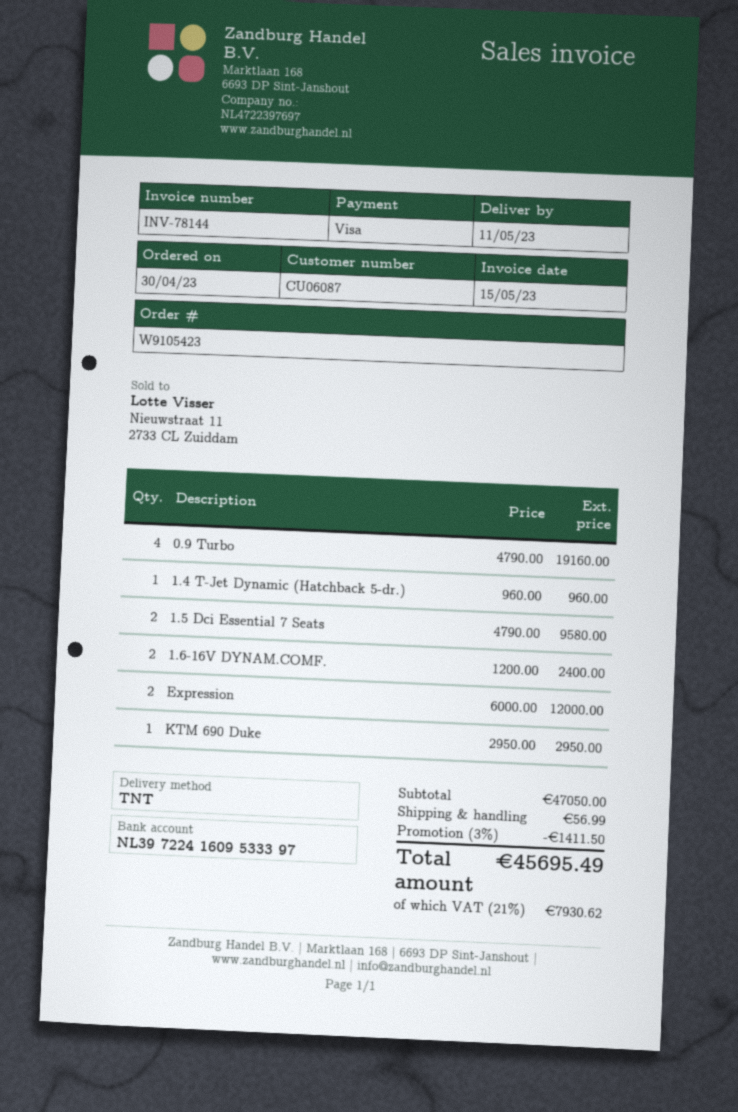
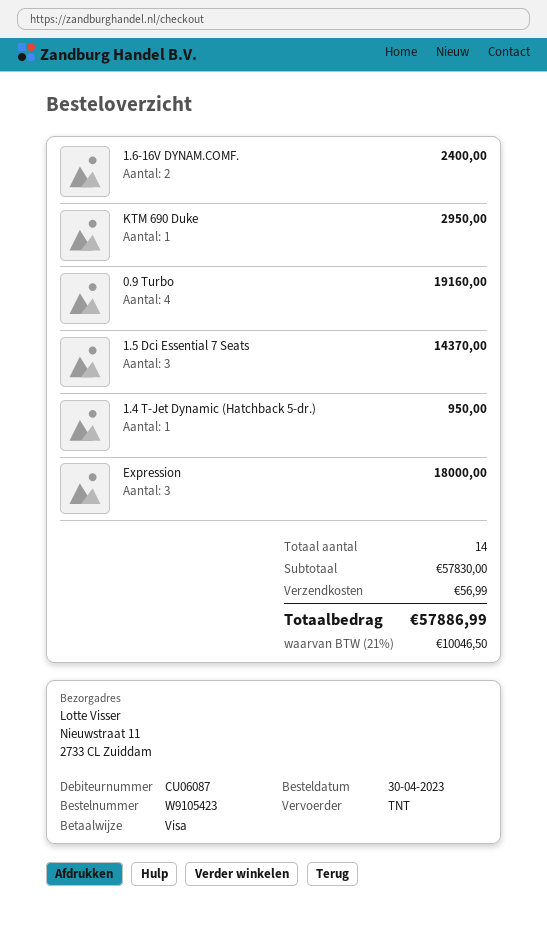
1.4 T-Jet Dynamic (Hatchback 5-dr.): 1 for 960.00 -> 1 for 950.00
1.5 Dci Essential 7 Seats: 2 for 9580.00 -> 3 for 14370.00
Expression: 2 for 12000.00 -> 3 for 18000.00
subtotal: 47050.00 -> 57830.00
discount: 3% = 1411.50 -> none
tax: 21% = 7930.62 -> 21% = 10046.50
total: 45695.49 -> 57886.99

